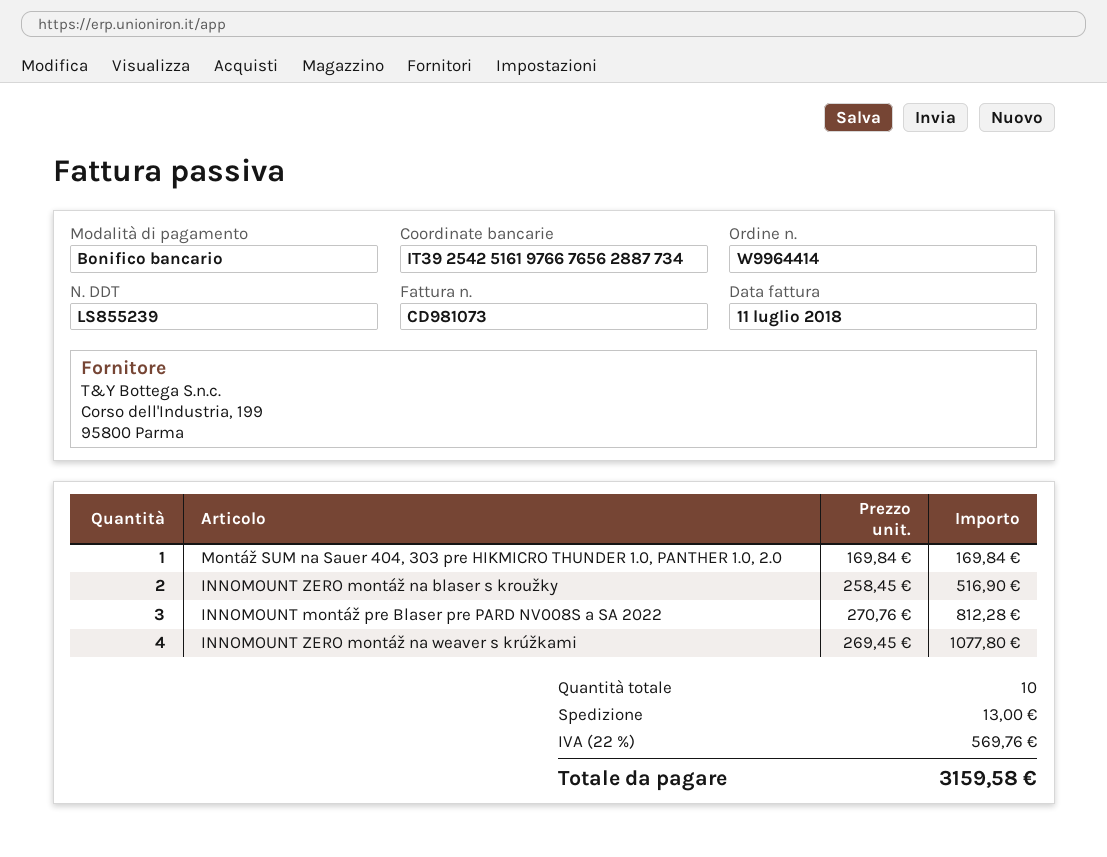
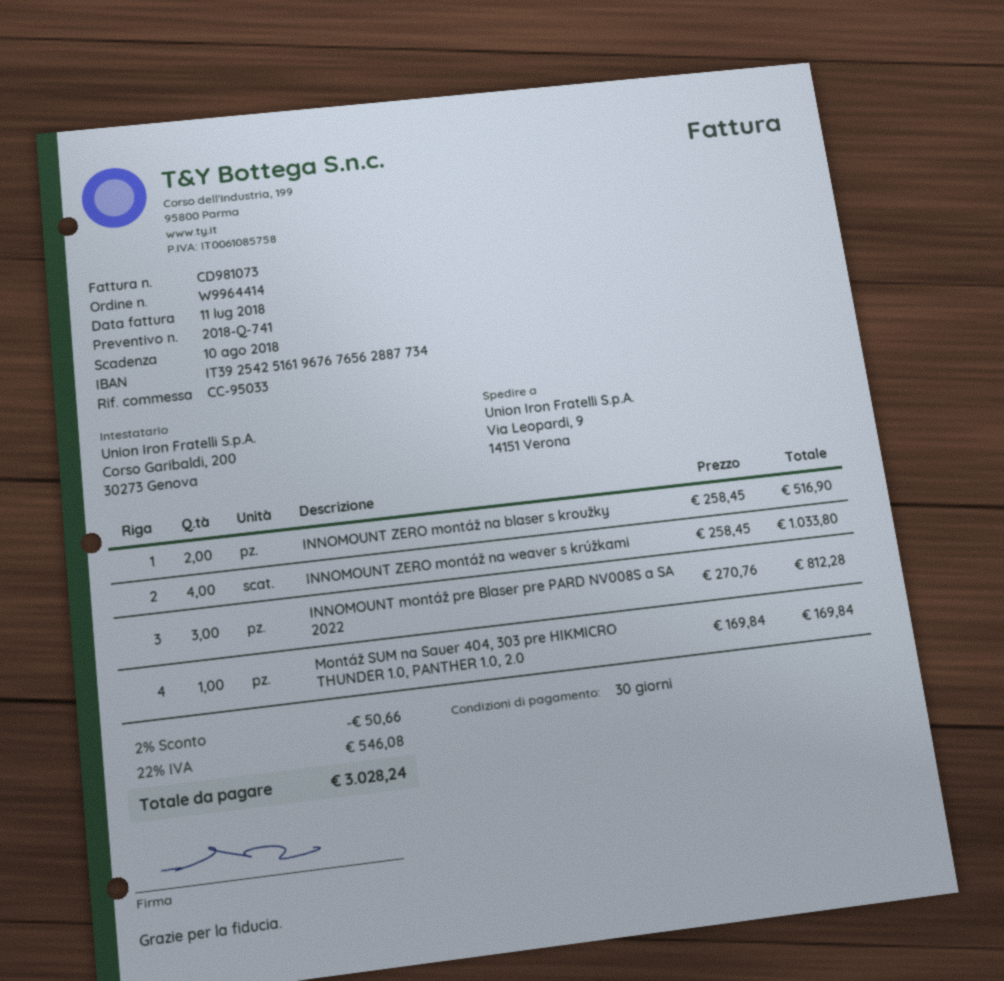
bank account: IT3925425161976676562887734 -> IT3925425161967676562887734
INNOMOUNT ZERO montáž na weaver s krúžkami: 4 x 269.45 = 1077.80 -> 4 x 258.45 = 1033.80
discount: none -> 2% = 50.66
shipping: 13.00 -> none
tax: 22% = 569.76 -> 22% = 546.08
total: 3159.58 -> 3028.24

